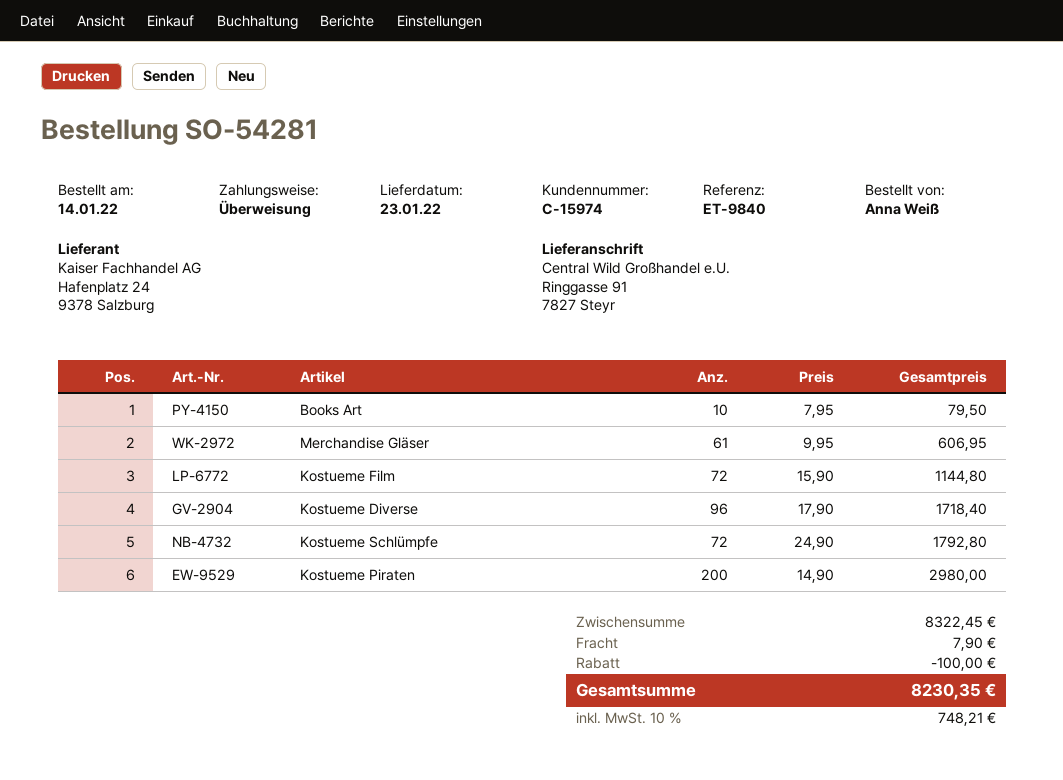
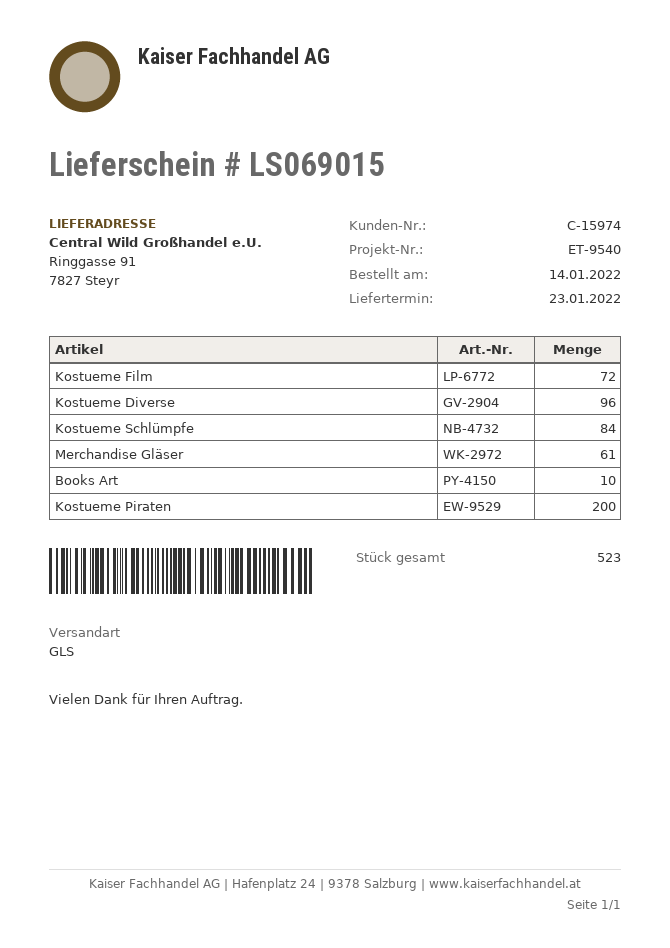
reference: ET-9840 -> ET-9540
Kostueme Schlümpfe: 72 -> 84

